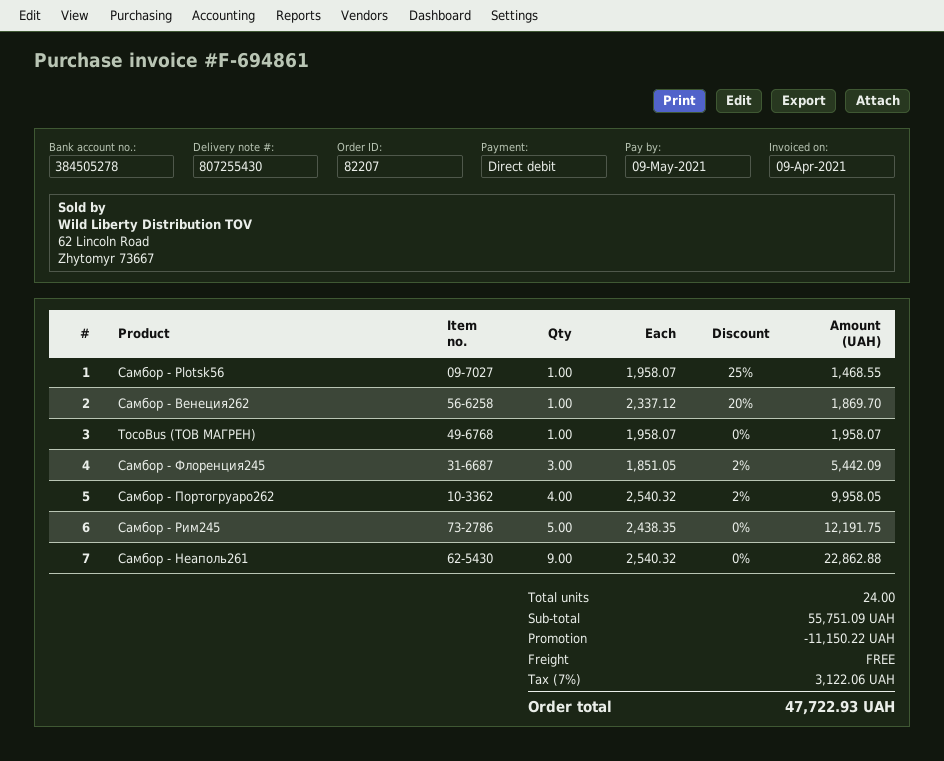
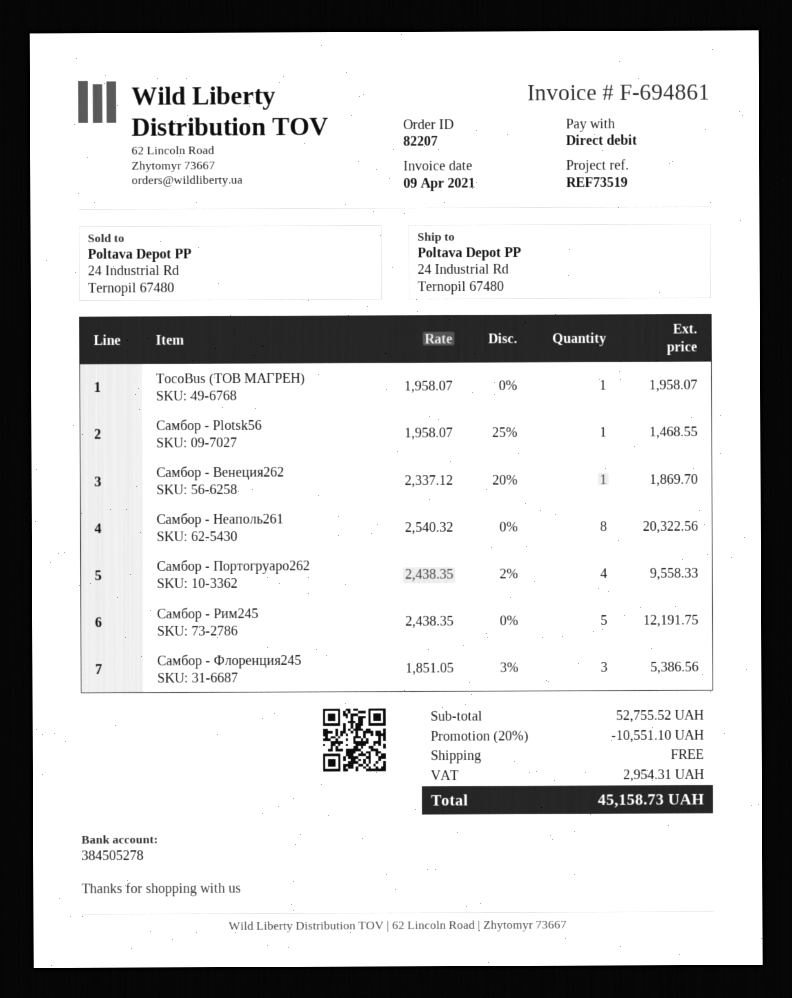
Самбор - Флоренция245: 3 x 1851.05 - 2% = 5442.09 -> 3 x 1851.05 - 3% = 5386.56
Самбор - Портогруаро262: 4 x 2540.32 - 2% = 9958.05 -> 4 x 2438.35 - 2% = 9558.33
Самбор - Неаполь261: 9 x 2540.32 = 22862.88 -> 8 x 2540.32 = 20322.56
subtotal: 55751.09 -> 52755.52
discount: 11150.22 -> 10551.10
tax: 3122.06 -> 2954.31
total: 47722.93 -> 45158.73

